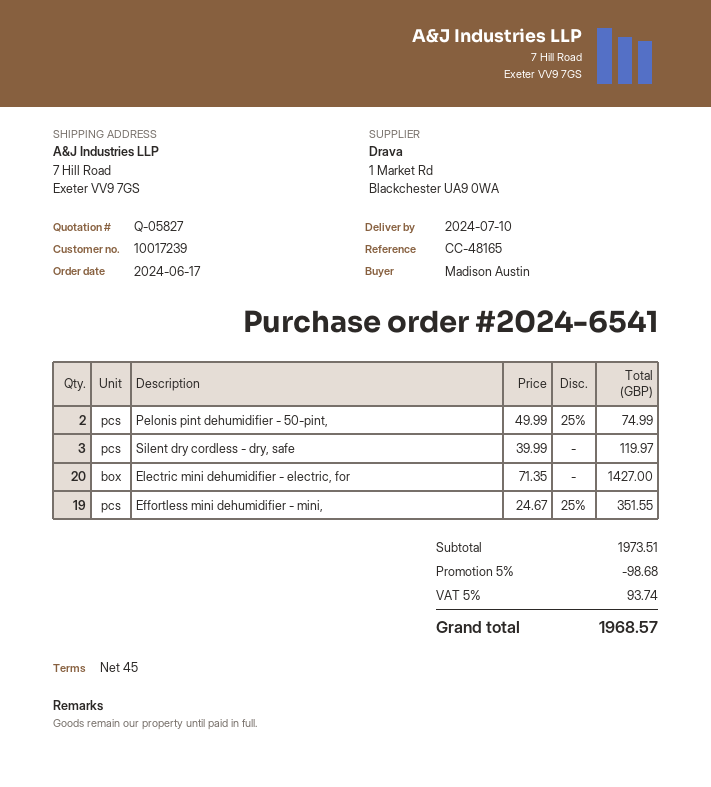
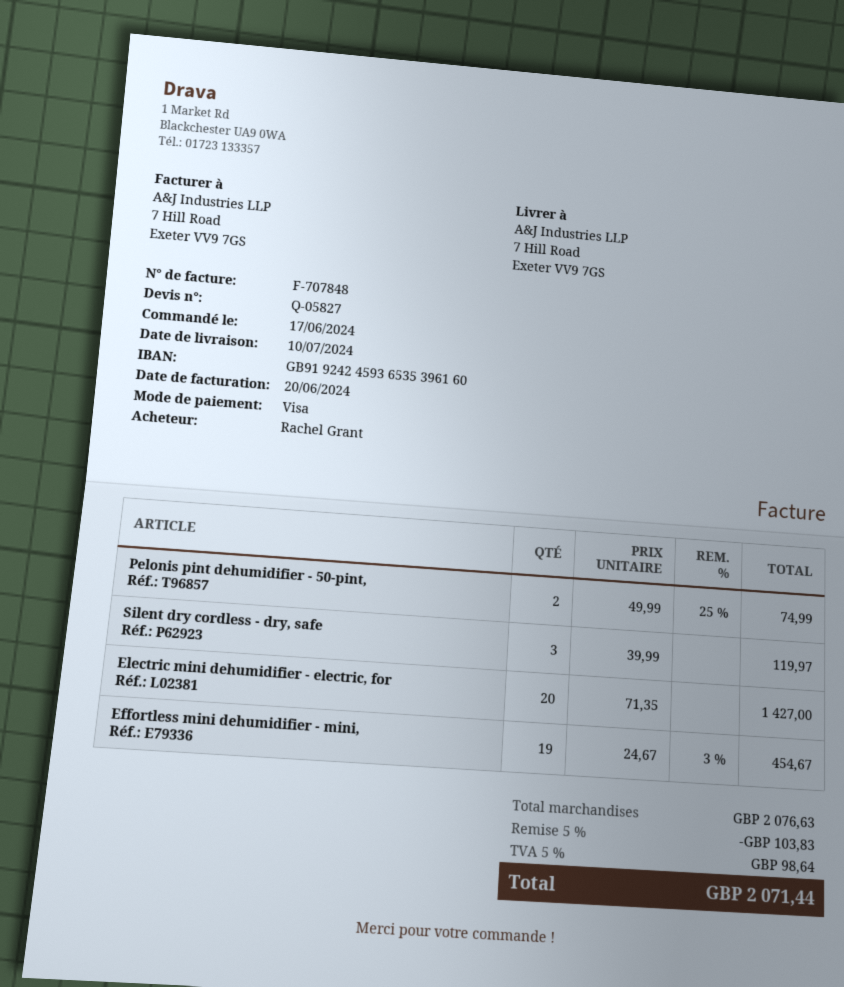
ordered by: Madison Austin -> Rachel Grant
Effortless mini dehumidifier - mini,: 19 x 24.67 - 25% = 351.55 -> 19 x 24.67 - 3% = 454.67
subtotal: 1973.51 -> 2076.63
discount: 5% = 98.68 -> 5% = 103.83
tax: 5% = 93.74 -> 5% = 98.64
total: 1968.57 -> 2071.44

